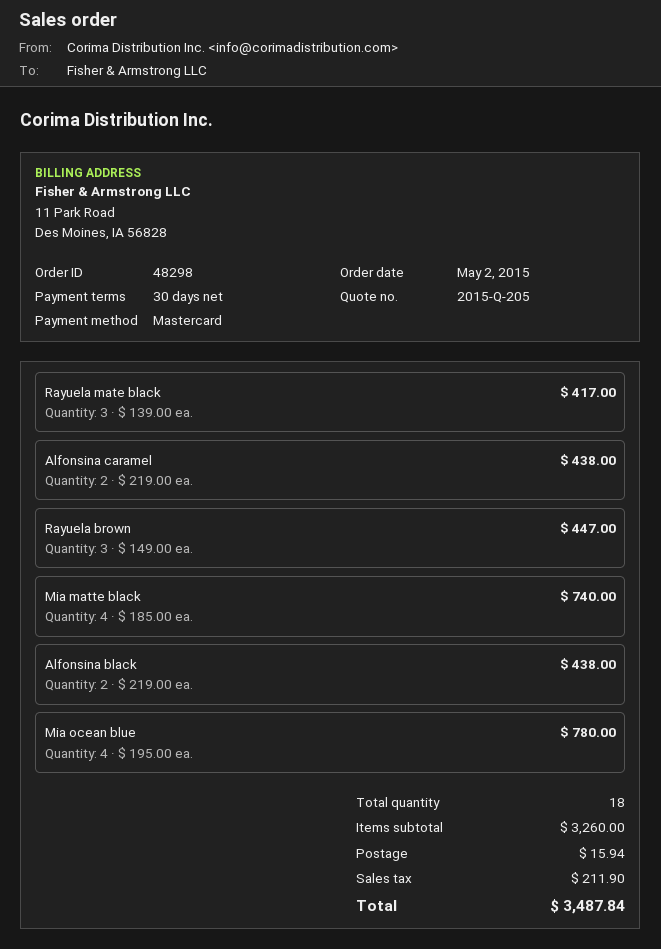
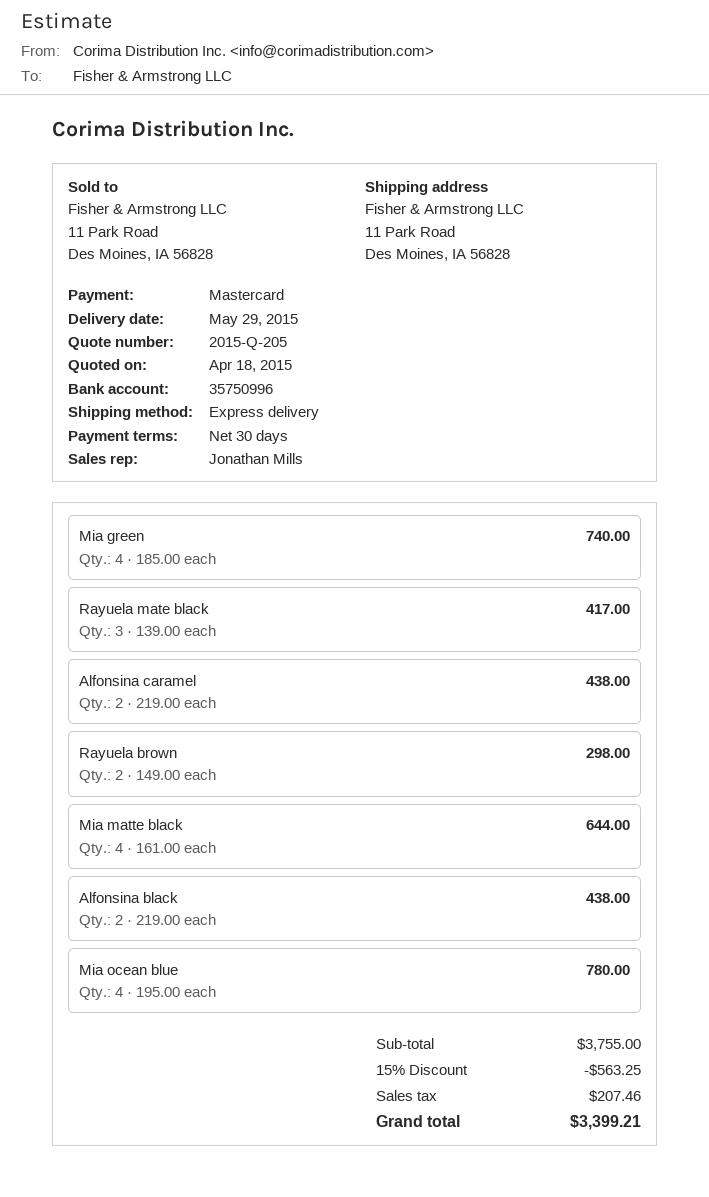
Rayuela brown: 3 x 149.00 = 447.00 -> 2 x 149.00 = 298.00
Mia matte black: 4 x 185.00 = 740.00 -> 4 x 161.00 = 644.00
Mia green: none -> 4 x 185.00 = 740.00
subtotal: 3260.00 -> 3755.00
discount: none -> 15% = 563.25
shipping: 15.94 -> none
tax: 211.90 -> 207.46
total: 3487.84 -> 3399.21

